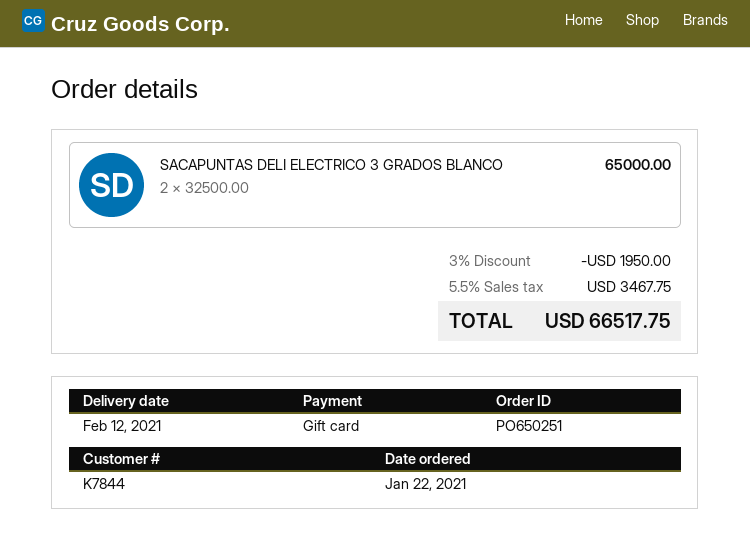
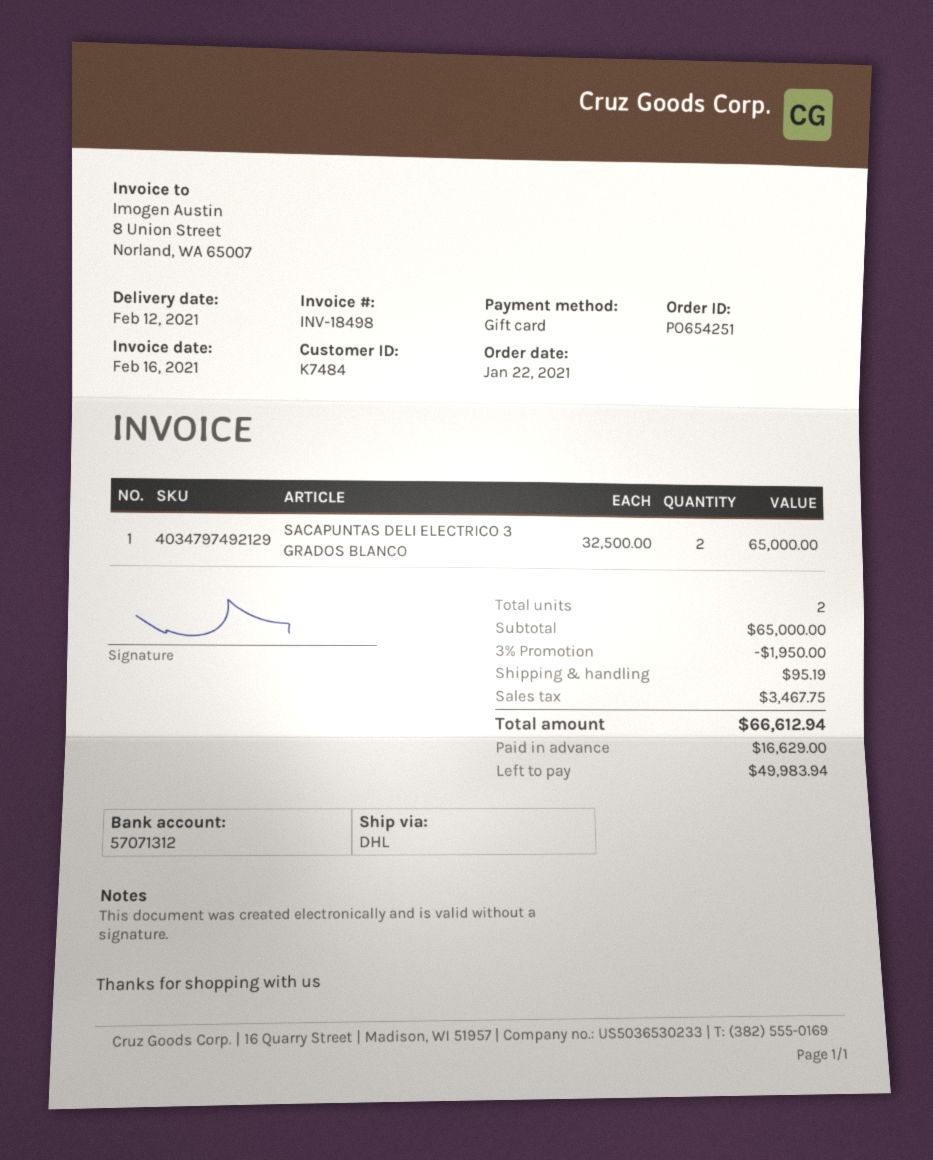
order number: PO650251 -> PO654251
customer number: K7844 -> K7484
shipping: none -> 95.19
total: 66517.75 -> 66612.94

